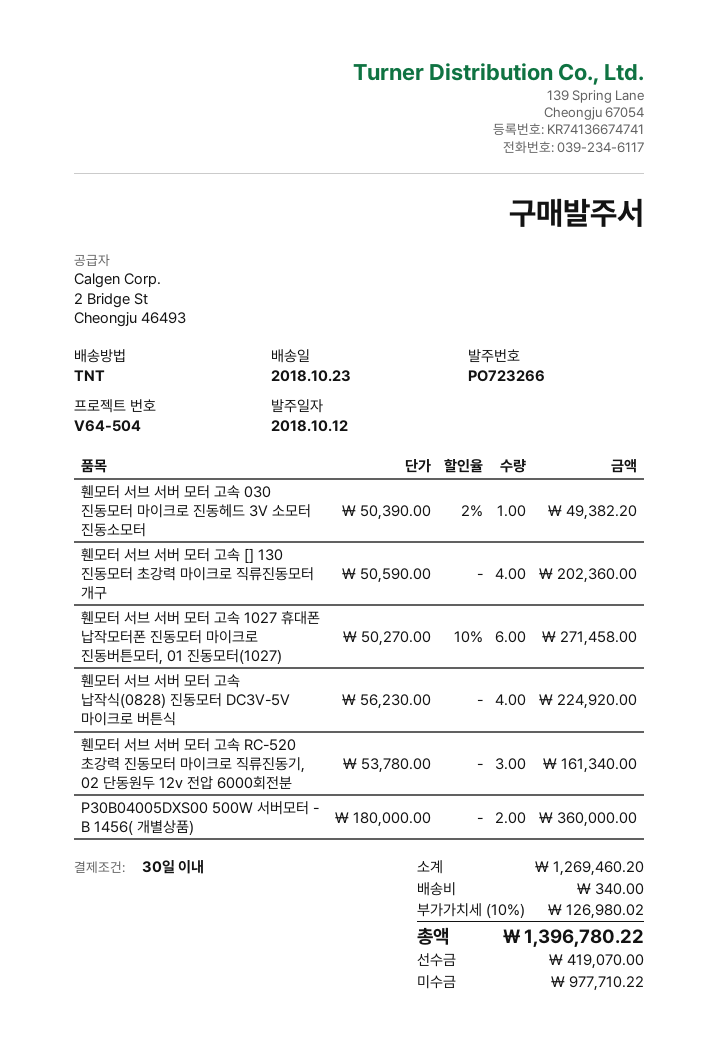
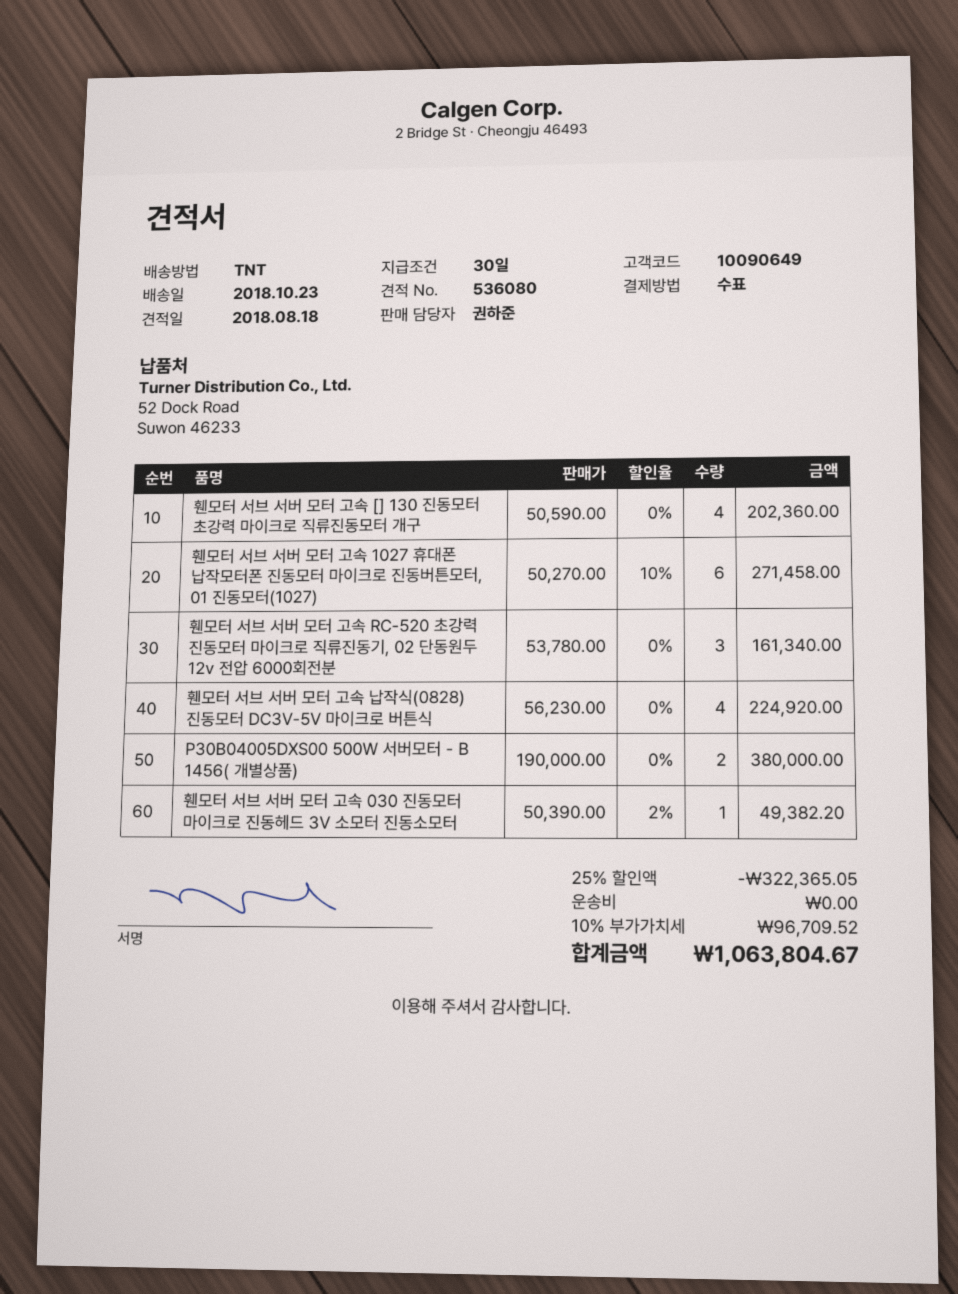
P30B04005DXS00 500W 서버모터 - B 1456( 개별상품): 2 x 180000.00 = 360000.00 -> 2 x 190000.00 = 380000.00
discount: none -> 25% = 322365.05
shipping: 340.00 -> 0.00
tax: 10% = 126980.02 -> 10% = 96709.52
total: 1396780.22 -> 1063804.67

